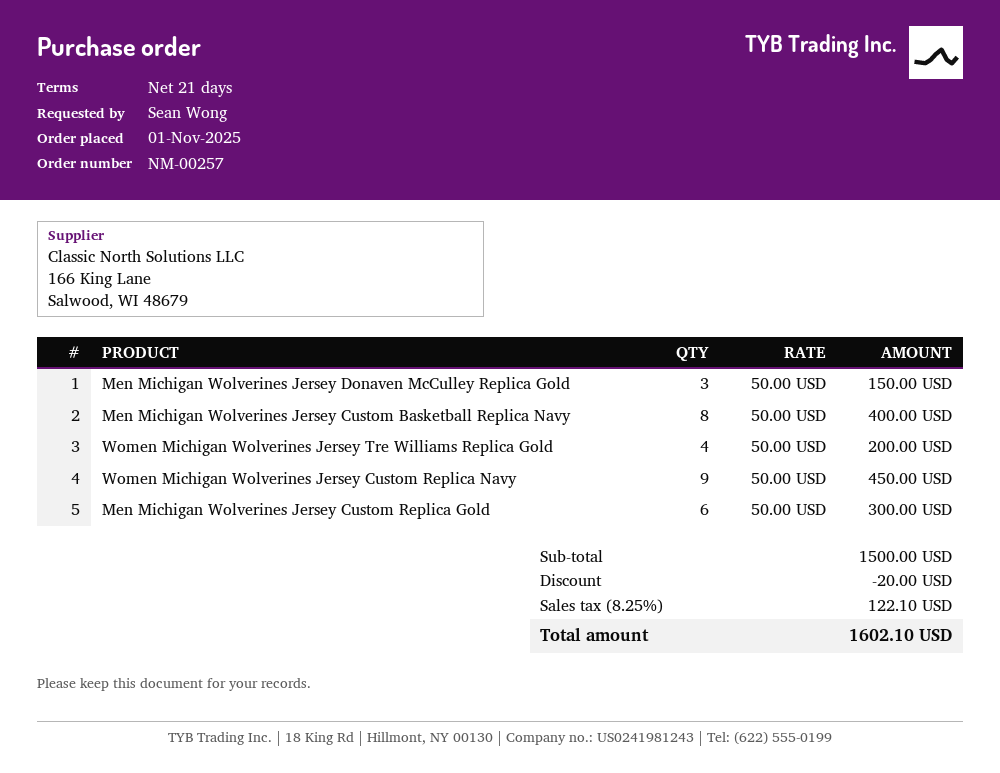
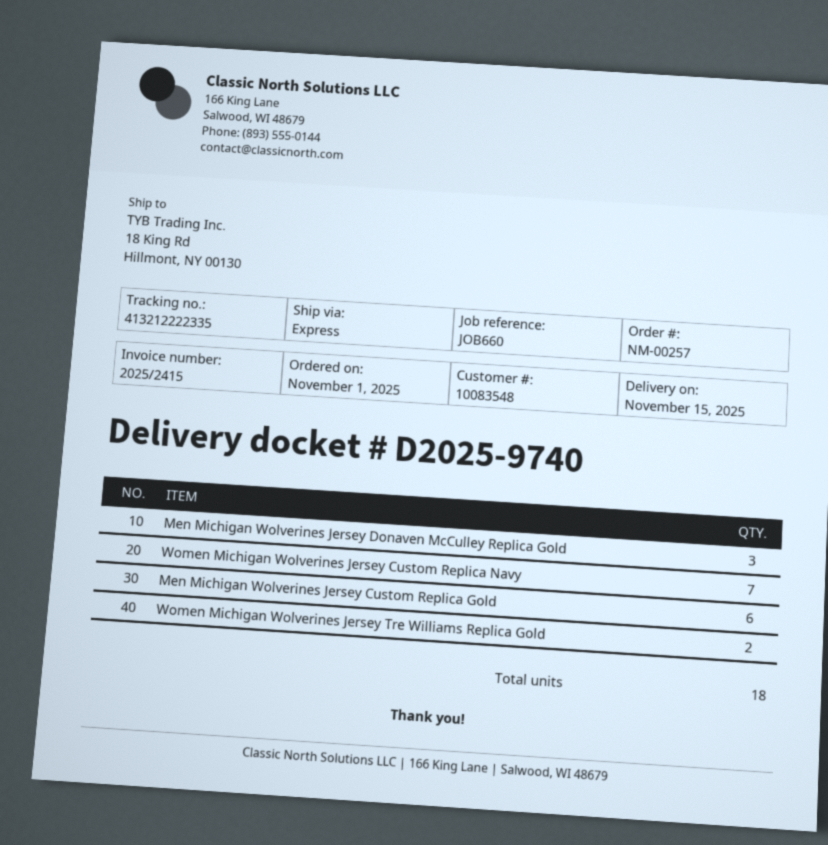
Men Michigan Wolverines Jersey Custom Basketball Replica Navy: 8 -> none
Women Michigan Wolverines Jersey Tre Williams Replica Gold: 4 -> 2
Women Michigan Wolverines Jersey Custom Replica Navy: 9 -> 7

